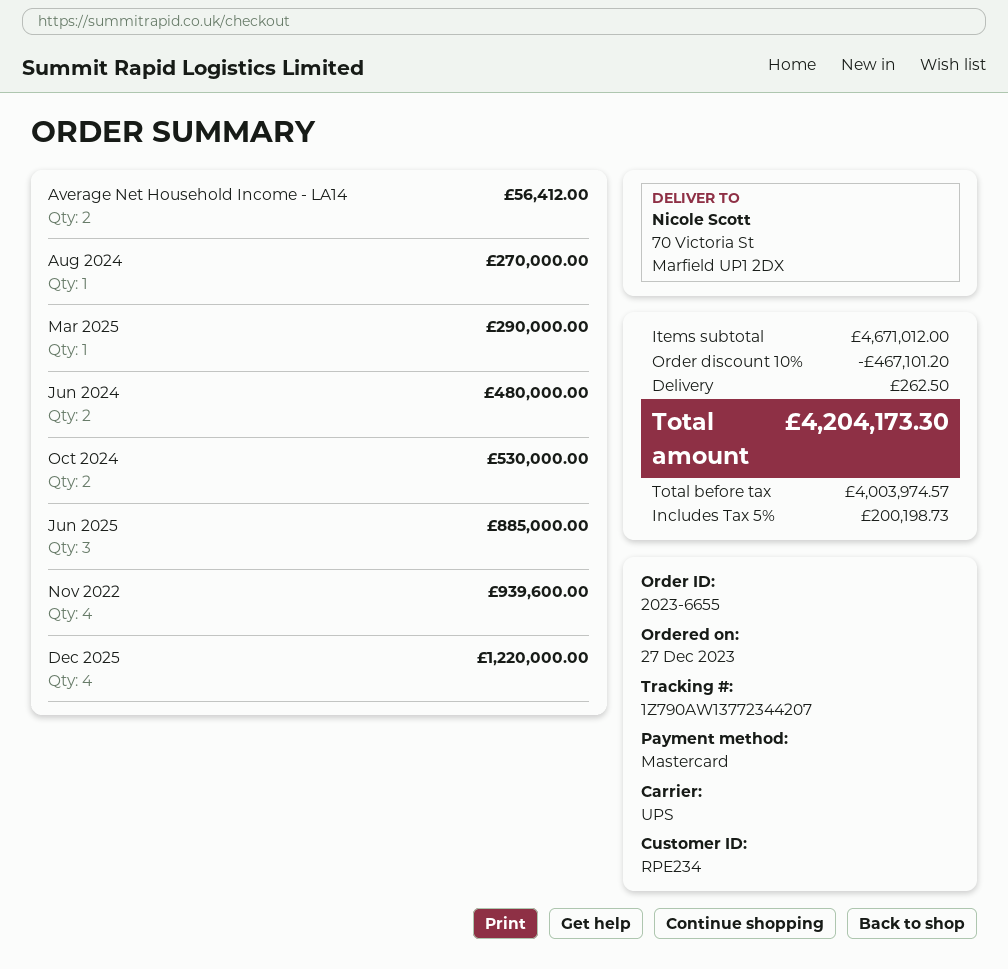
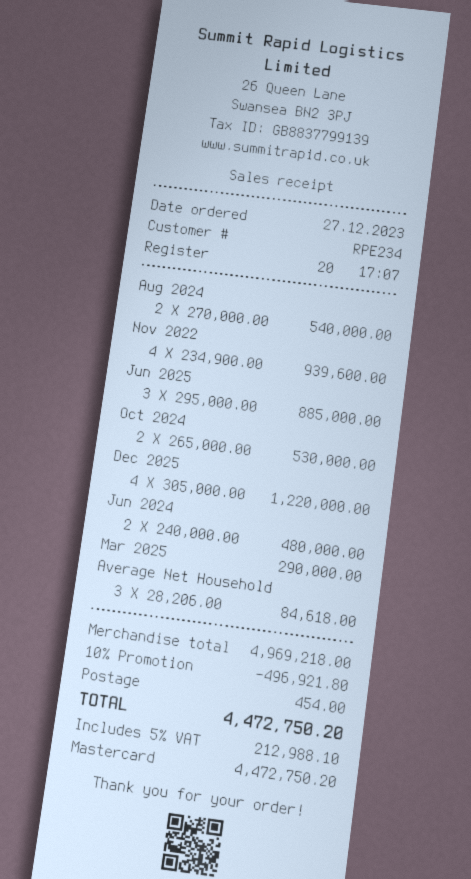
Average Net Household Income - LA14: 2 for 56412.00 -> 3 for 84618.00
Aug 2024: 1 for 270000.00 -> 2 for 540000.00
subtotal: 4671012.00 -> 4969218.00
discount: 10% = 467101.20 -> 10% = 496921.80
shipping: 262.50 -> 454.00
tax: 5% = 200198.73 -> 5% = 212988.10
total: 4204173.30 -> 4472750.20

